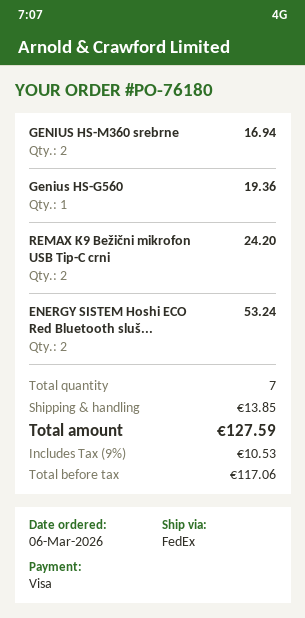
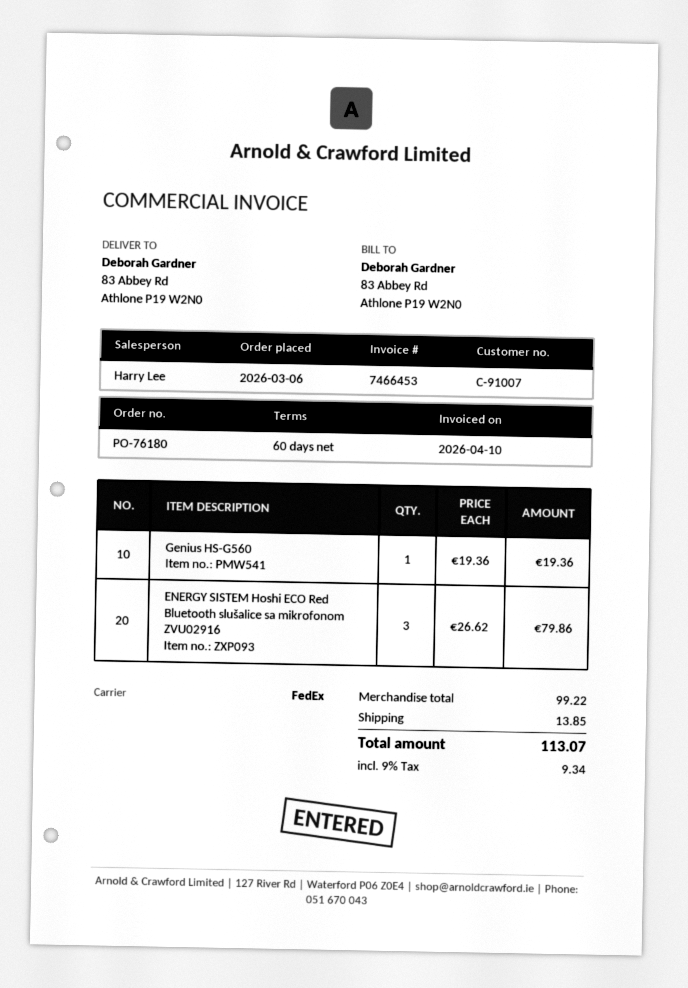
GENIUS HS-M360 srebrne: 2 for 16.94 -> none
REMAX K9 Bežični mikrofon USB Tip-C crni: 2 for 24.20 -> none
ENERGY SISTEM Hoshi ECO Red Bluetooth sluš...: 2 for 53.24 -> 3 for 79.86
tax: 9% = 10.53 -> 9% = 9.34
total: 127.59 -> 113.07

